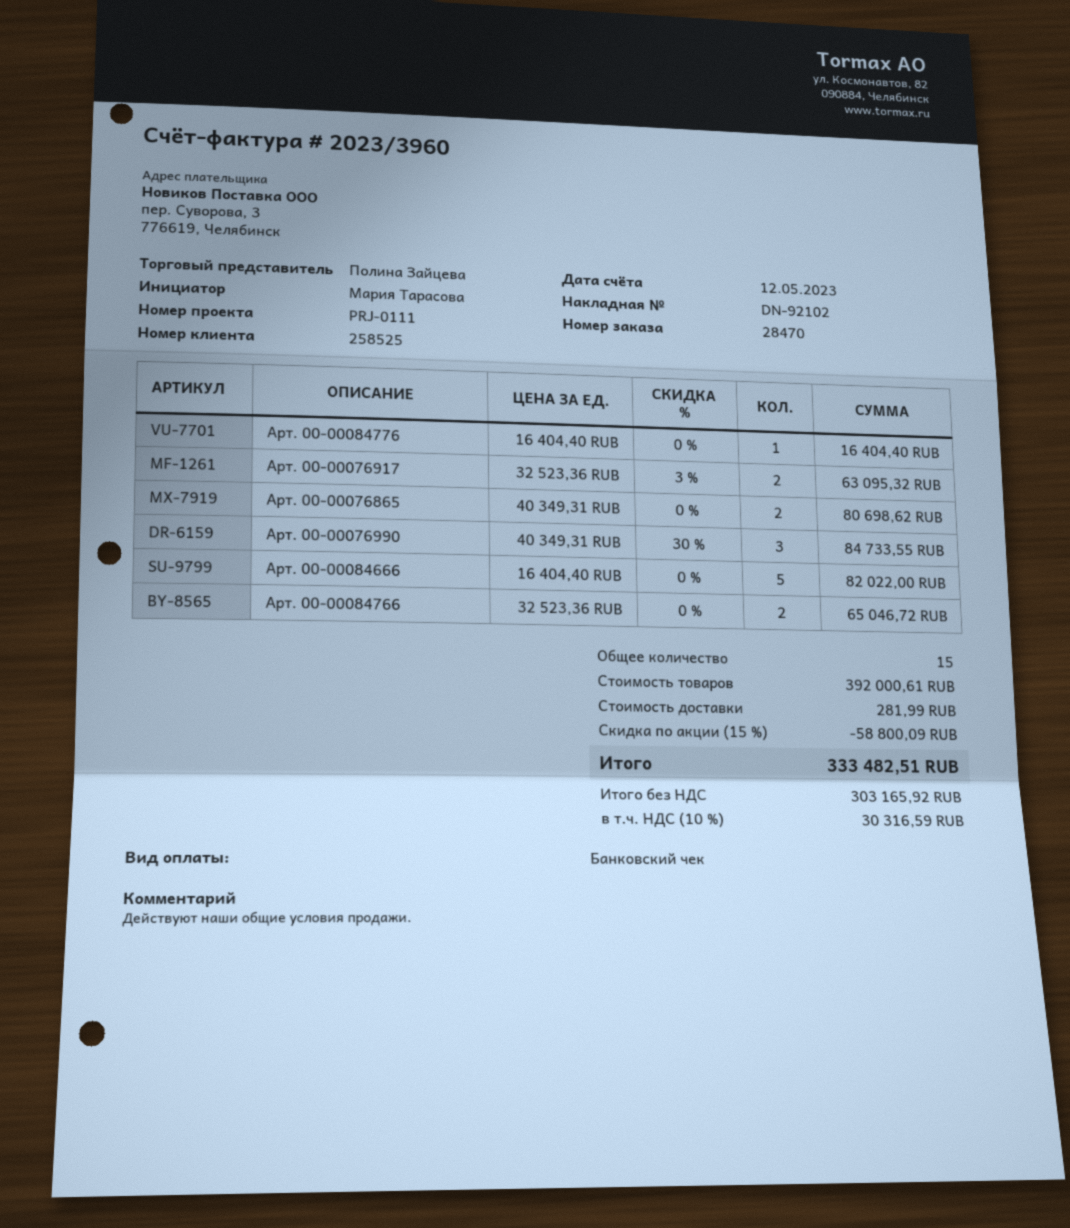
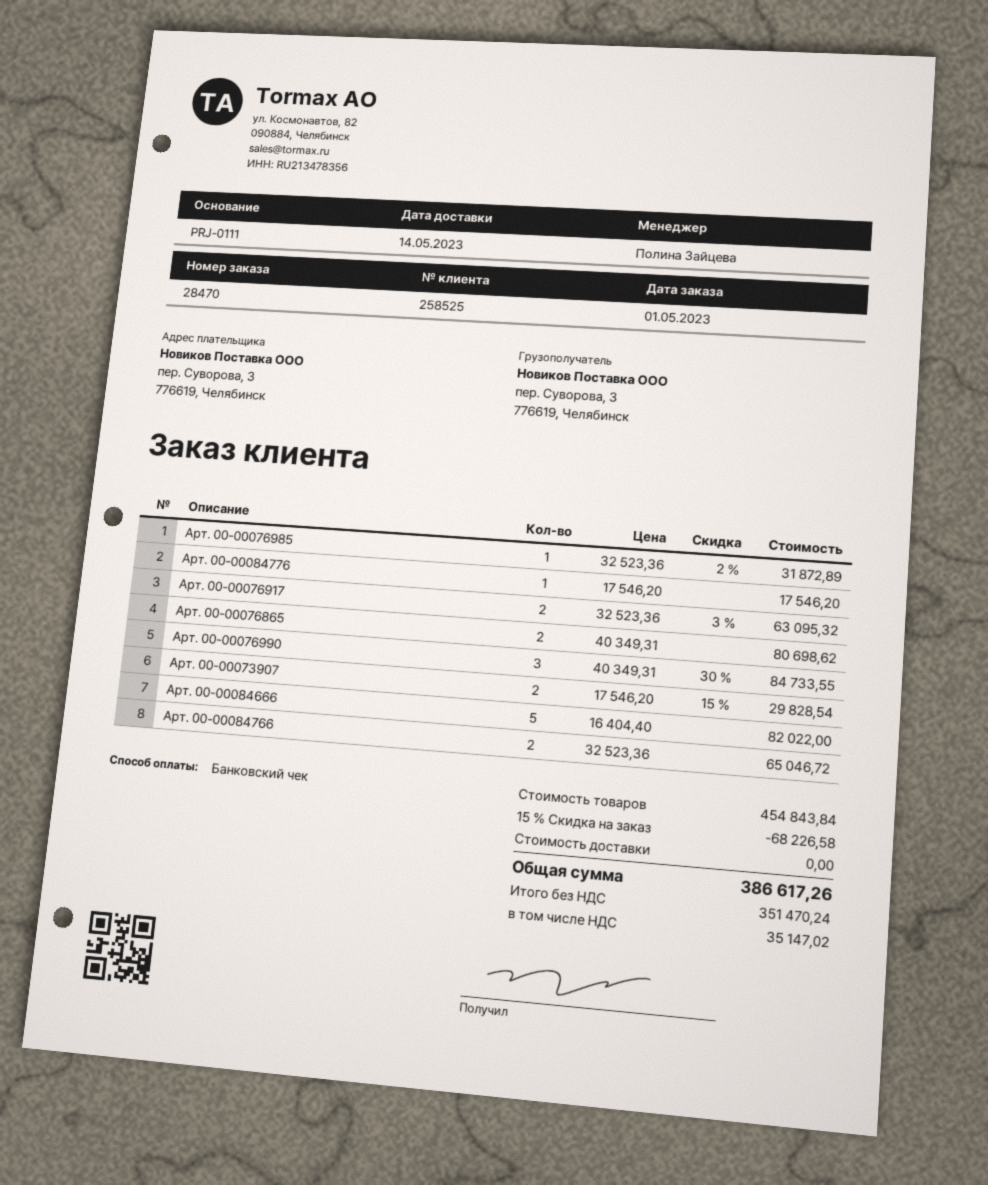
Арт. 00-00084776: 1 x 16404.40 = 16404.40 -> 1 x 17546.20 = 17546.20
Арт. 00-00076985: none -> 1 x 32523.36 - 2% = 31872.89
Арт. 00-00073907: none -> 2 x 17546.20 - 15% = 29828.54
subtotal: 392000.61 -> 454843.84
discount: 15% = 58800.09 -> 15% = 68226.58
shipping: 281.99 -> 0.00
net: 303165.92 -> 351470.24
tax: 30316.59 -> 35147.02
total: 333482.51 -> 386617.26

